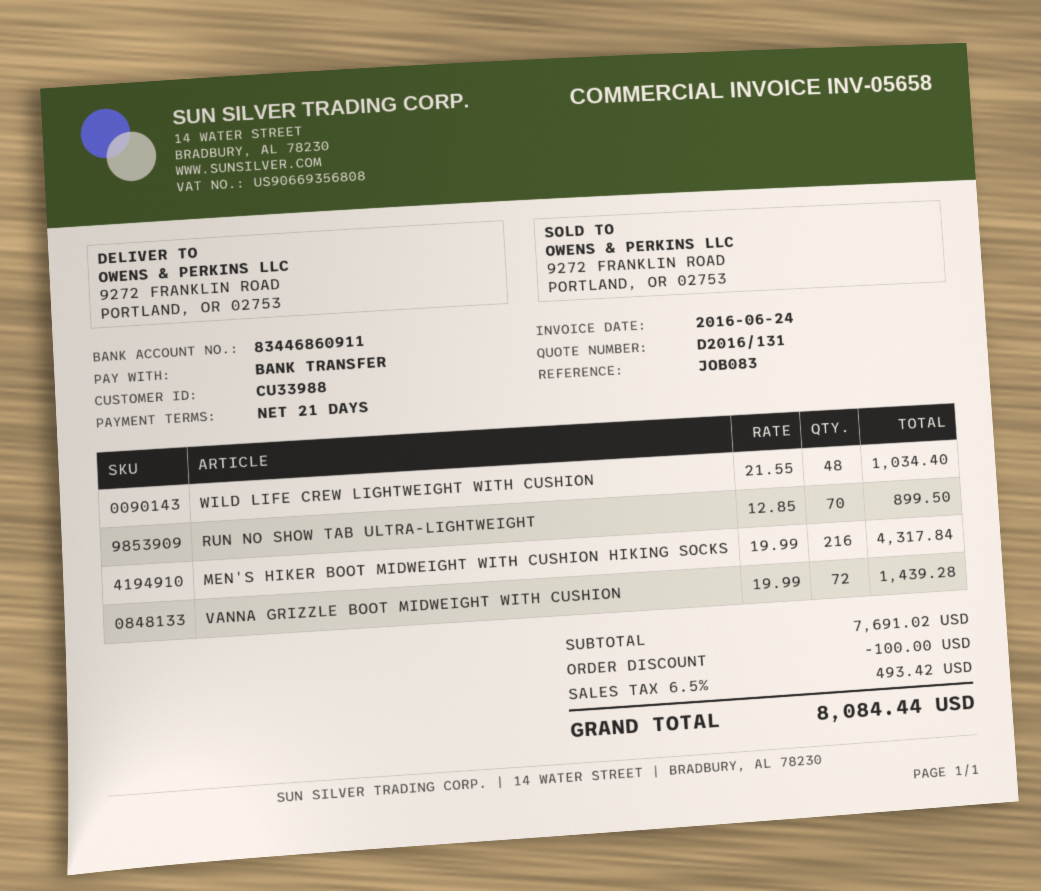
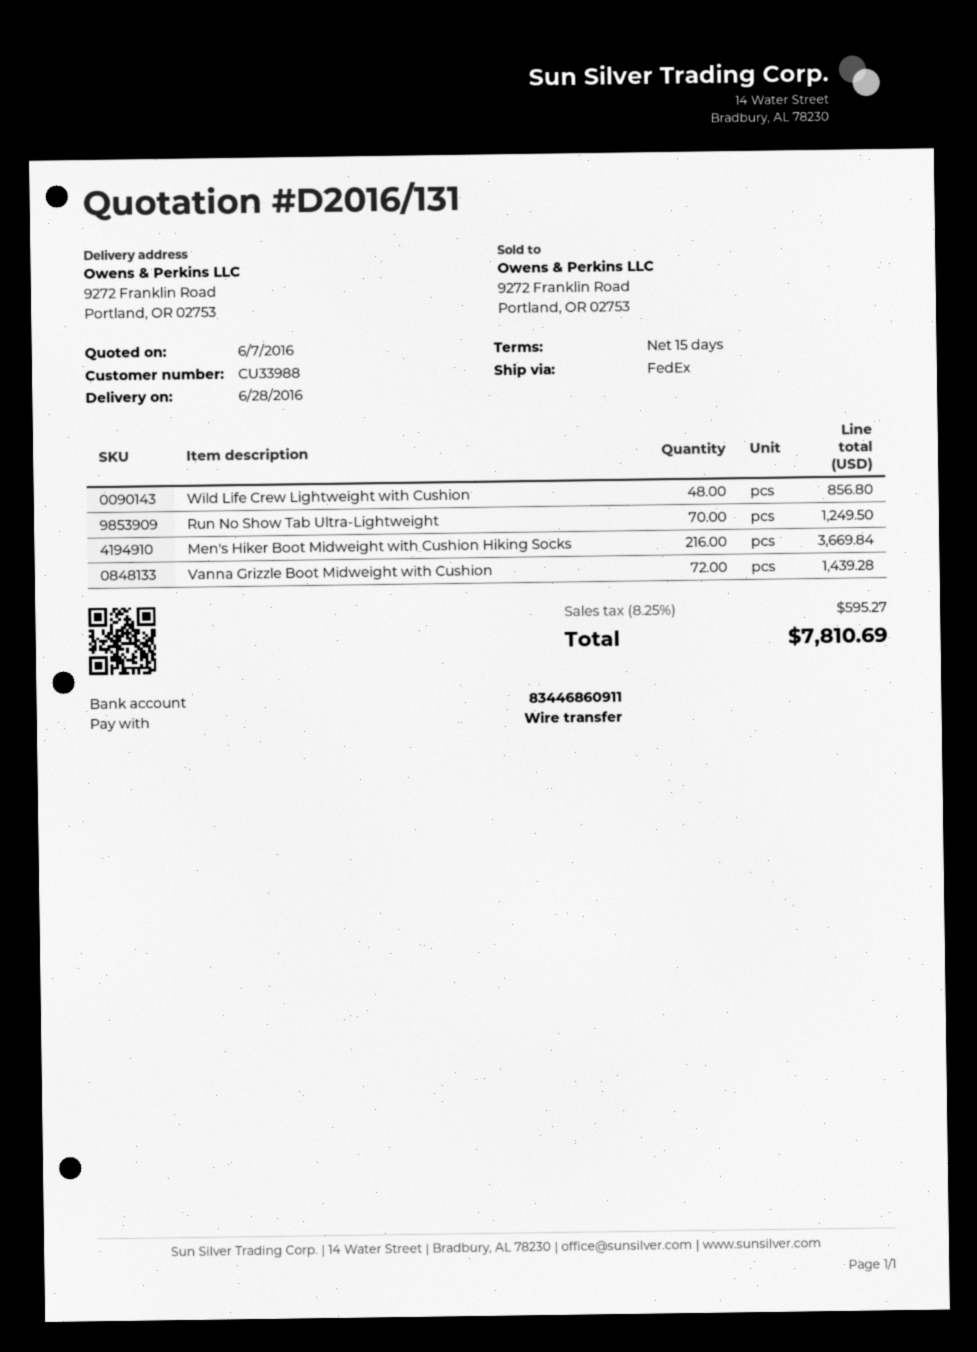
payment terms: 21 days -> 15 days
WILD LIFE CREW LIGHTWEIGHT WITH CUSHION: 48 for 1034.40 -> 48 for 856.80
RUN NO SHOW TAB ULTRA-LIGHTWEIGHT: 70 for 899.50 -> 70 for 1249.50
MEN'S HIKER BOOT MIDWEIGHT WITH CUSHION HIKING SOCKS: 216 for 4317.84 -> 216 for 3669.84
discount: 100.00 -> none
tax: 6.5% = 493.42 -> 8.25% = 595.27
total: 8084.44 -> 7810.69

